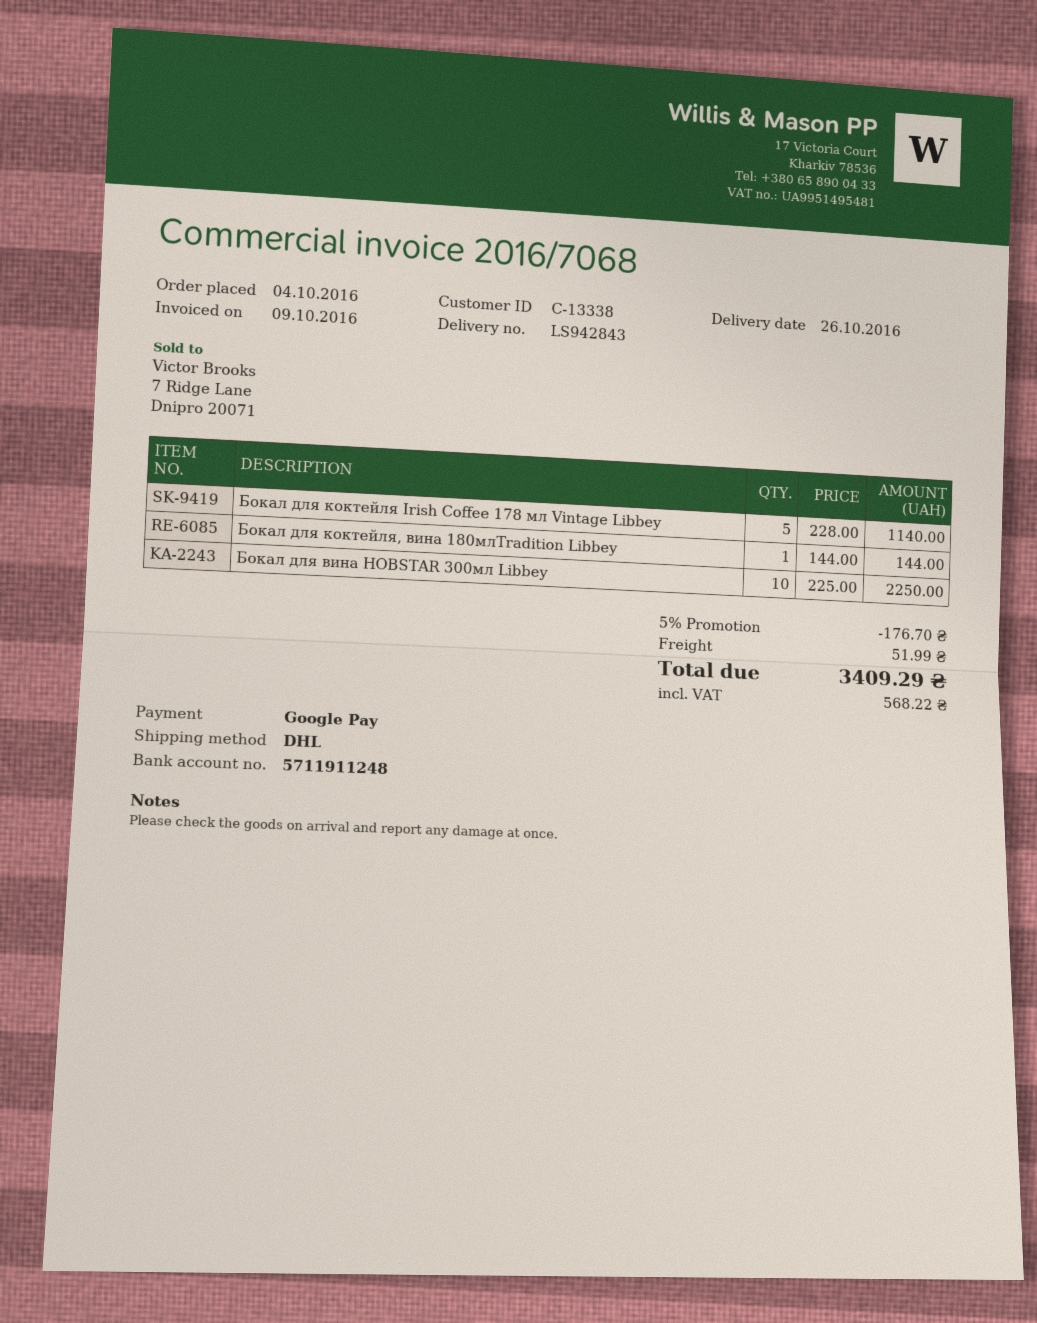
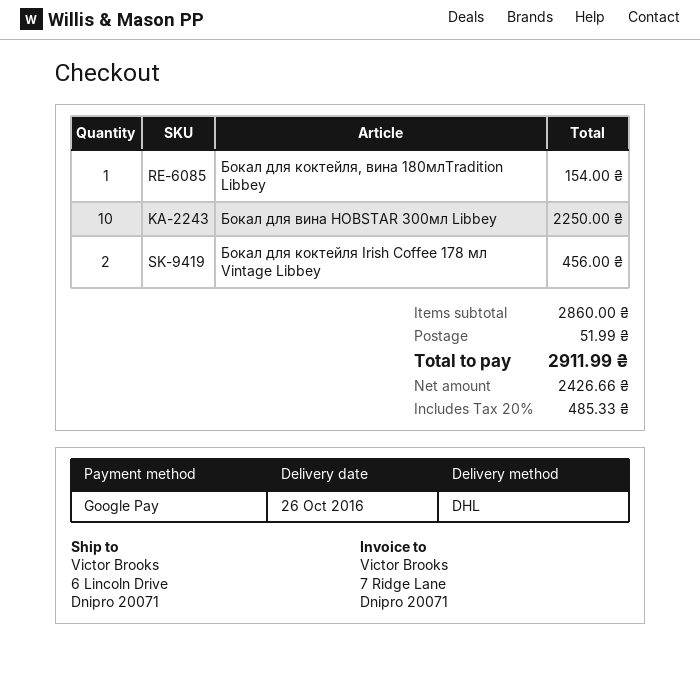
Бокал для коктейля Irish Coffee 178 мл Vintage Libbey: 5 for 1140.00 -> 2 for 456.00
Бокал для коктейля, вина 180млTradition Libbey: 1 for 144.00 -> 1 for 154.00
discount: 5% = 176.70 -> none
tax: 568.22 -> 485.33
total: 3409.29 -> 2911.99

